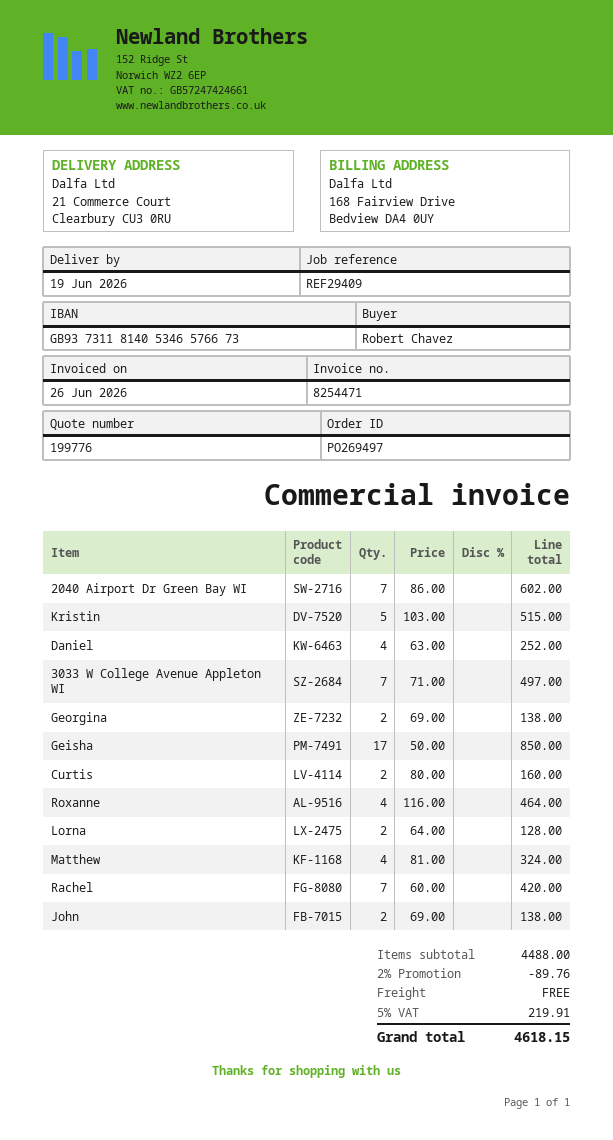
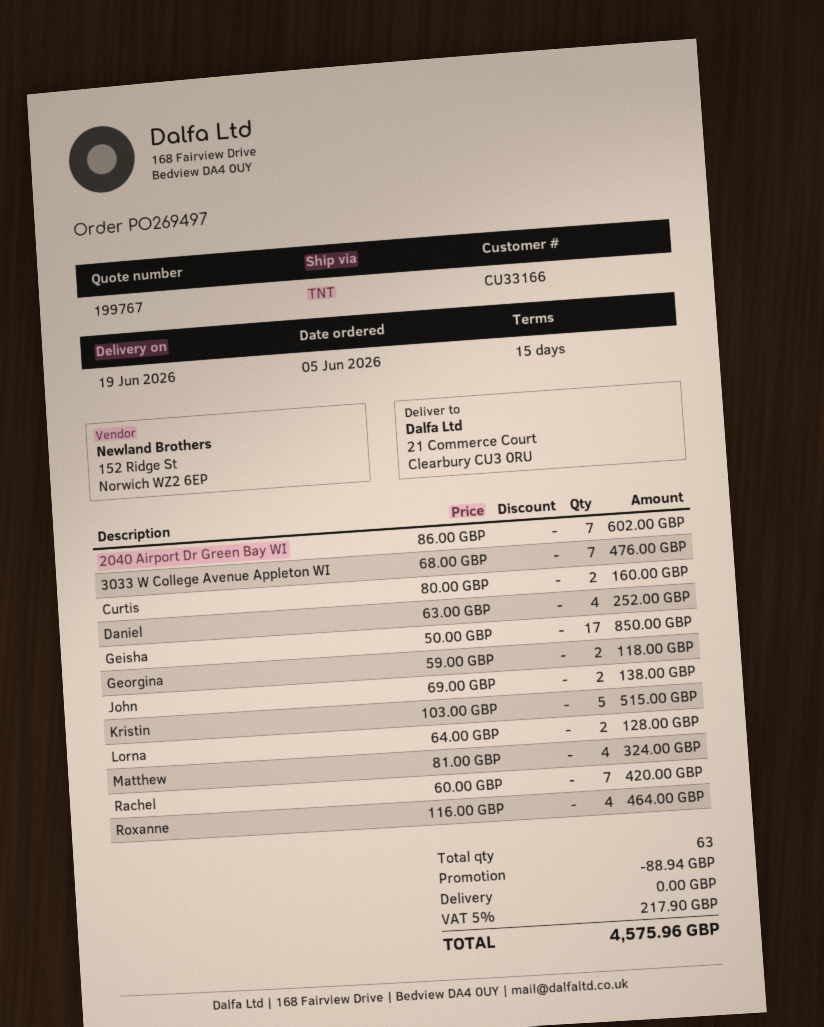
quote number: 199776 -> 199767
3033 W College Avenue Appleton WI: 7 x 71.00 = 497.00 -> 7 x 68.00 = 476.00
Georgina: 2 x 69.00 = 138.00 -> 2 x 59.00 = 118.00
discount: 89.76 -> 88.94
tax: 5% = 219.91 -> 5% = 217.90
total: 4618.15 -> 4575.96

